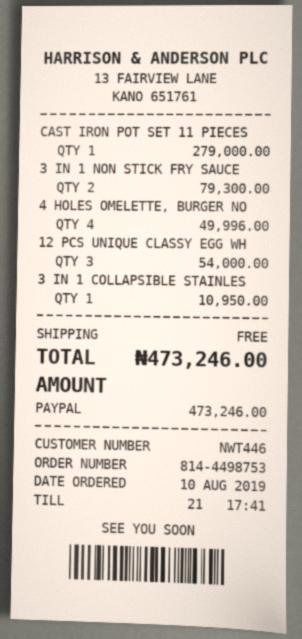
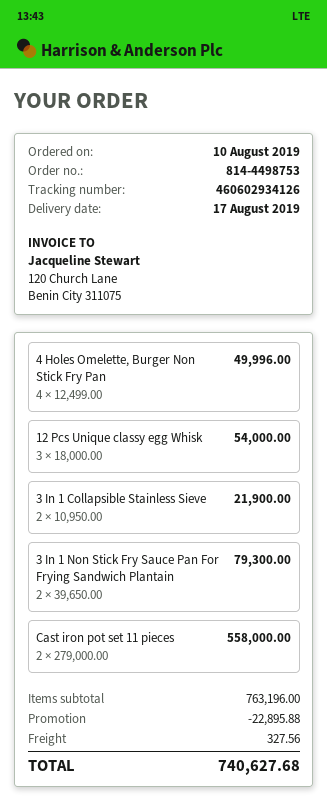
CAST IRON POT SET 11 PIECES: 1 for 279000.00 -> 2 for 558000.00
3 IN 1 COLLAPSIBLE STAINLES: 1 for 10950.00 -> 2 for 21900.00
discount: none -> 22895.88
shipping: 0.00 -> 327.56
total: 473246.00 -> 740627.68

